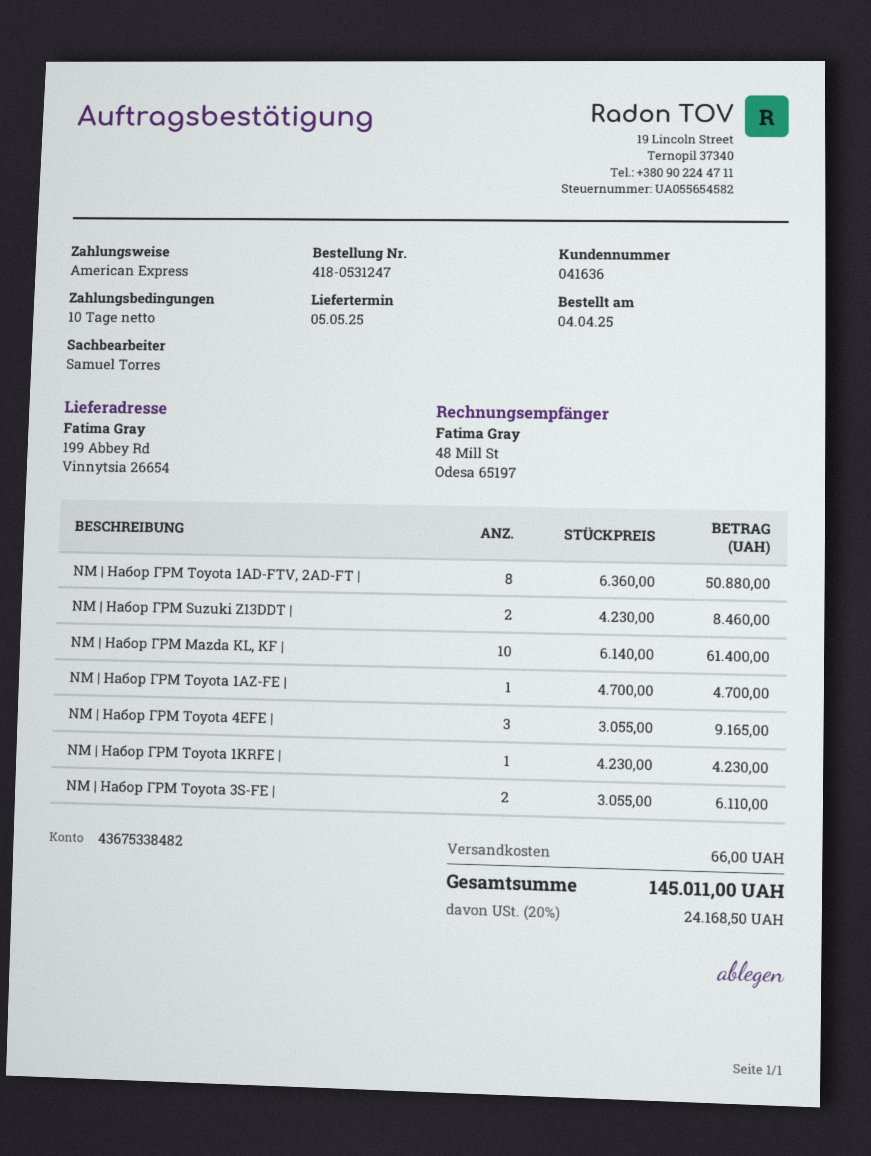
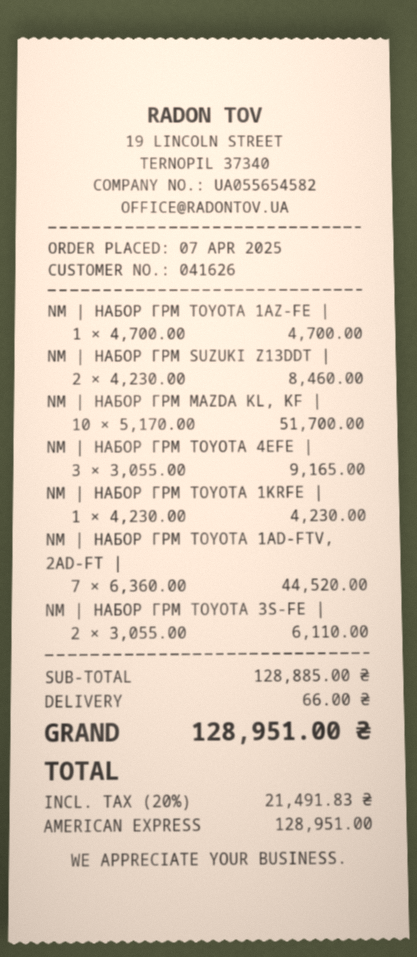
order date: 2025-04-04 -> 2025-04-07
customer number: 041636 -> 041626
NM | Набор ГРМ Toyota 1AD-FTV, 2AD-FT |: 8 x 6360.00 = 50880.00 -> 7 x 6360.00 = 44520.00
NM | Набор ГРМ Mazda KL, KF |: 10 x 6140.00 = 61400.00 -> 10 x 5170.00 = 51700.00
tax: 20% = 24168.50 -> 20% = 21491.83
total: 145011.00 -> 128951.00

